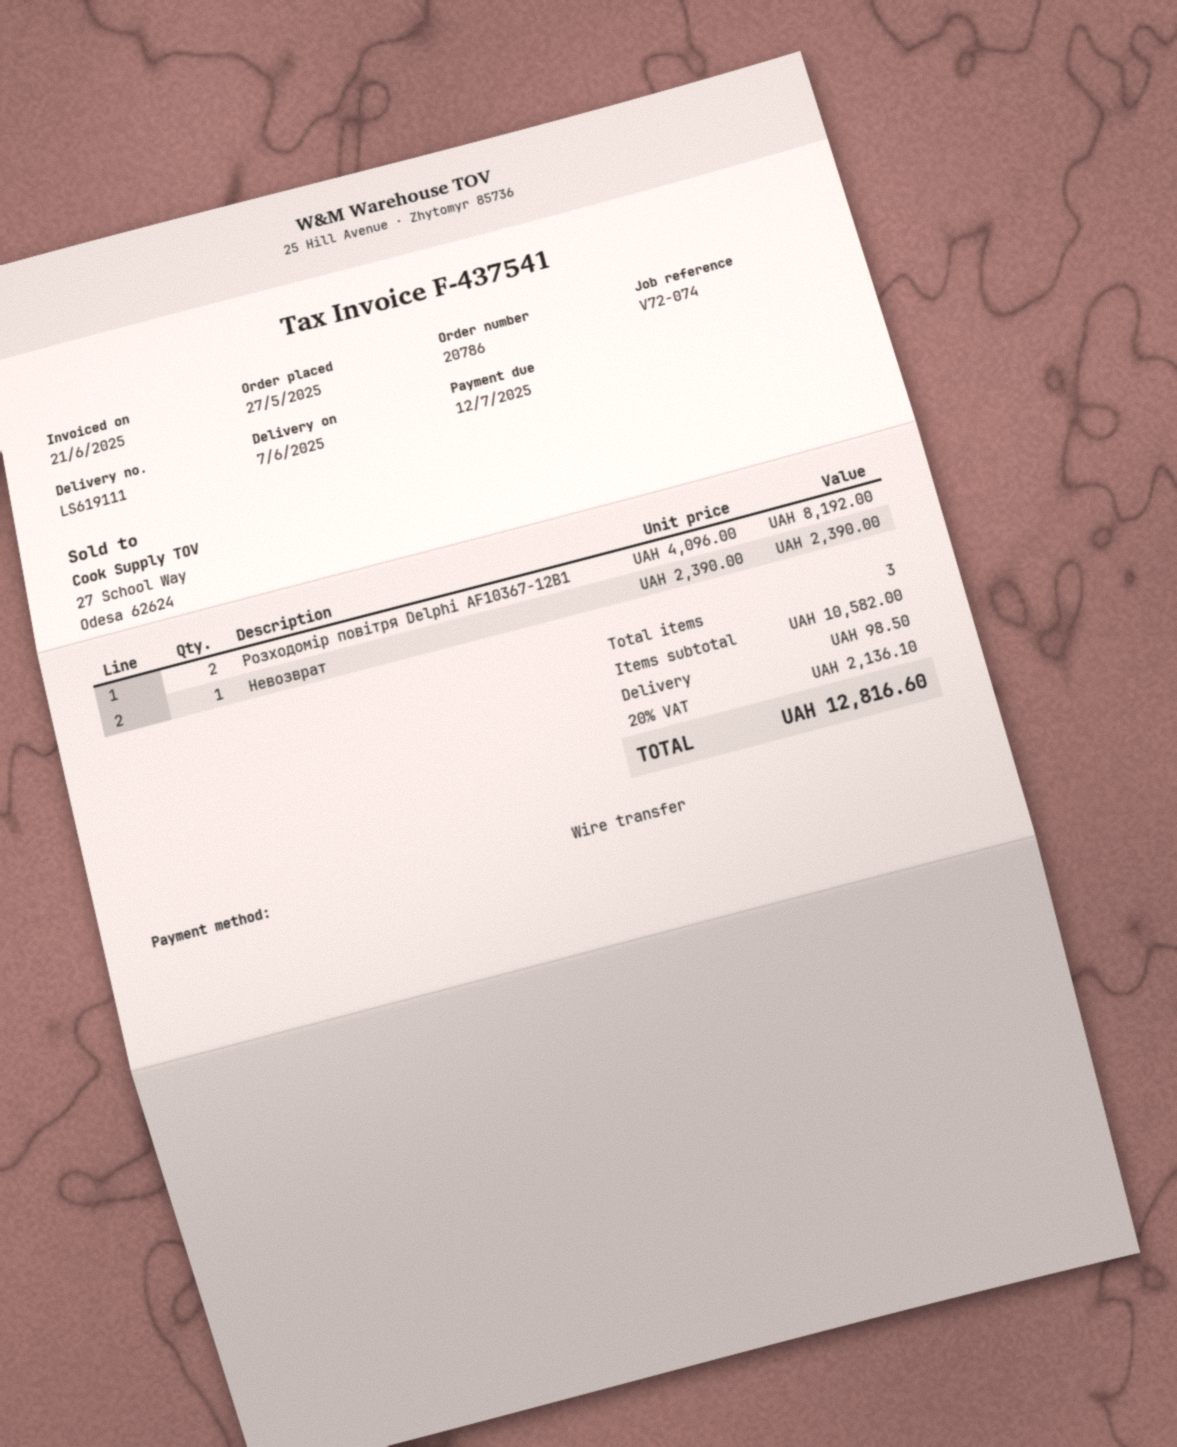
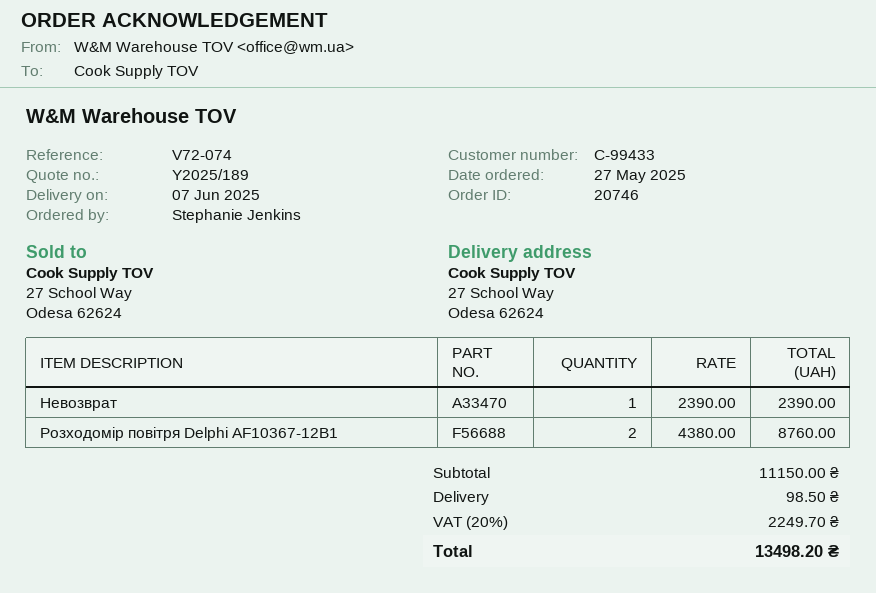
order number: 20786 -> 20746
Розходомір повітря Delphi AF10367-12B1: 2 x 4096.00 = 8192.00 -> 2 x 4380.00 = 8760.00
subtotal: 10582.00 -> 11150.00
tax: 20% = 2136.10 -> 20% = 2249.70
total: 12816.60 -> 13498.20

